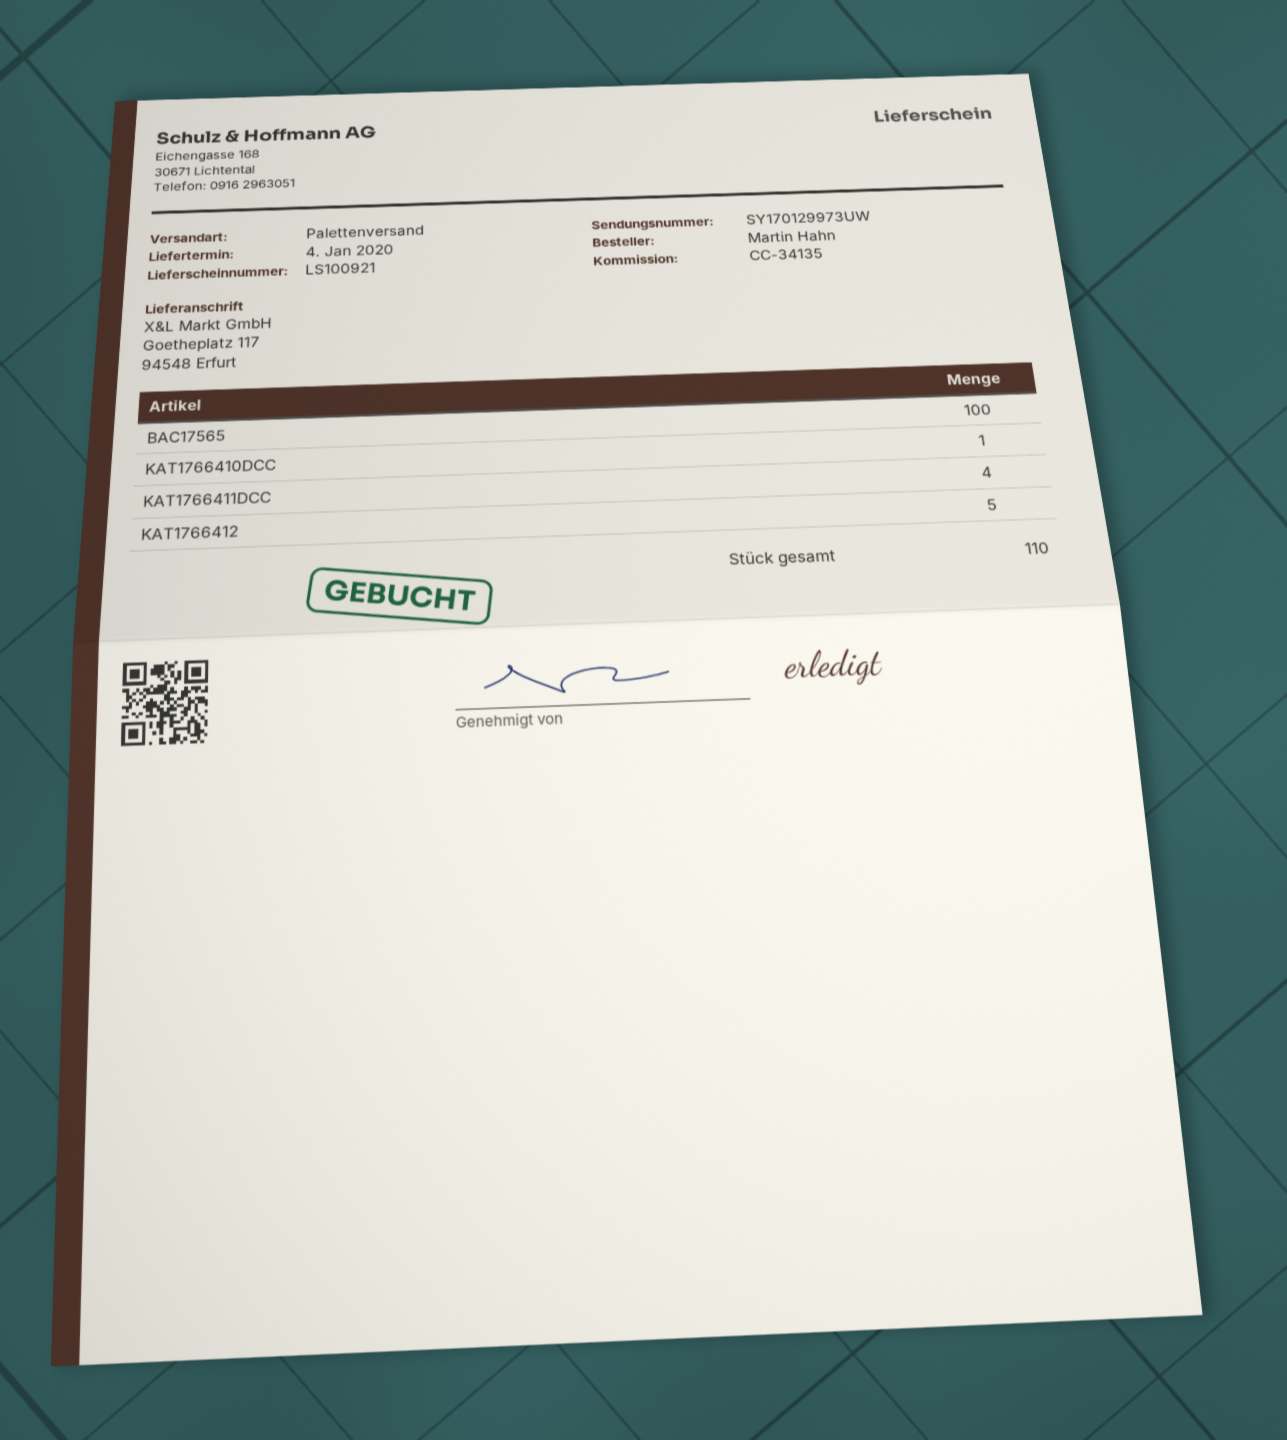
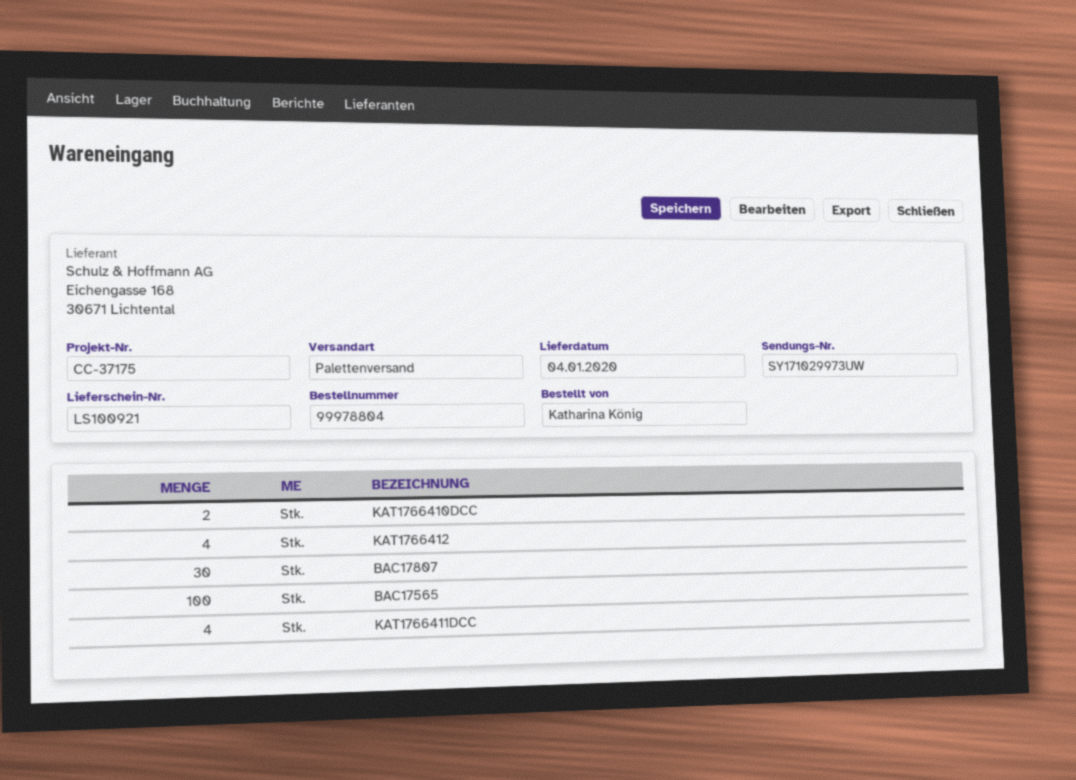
reference: CC-34135 -> CC-37175
ordered by: Martin Hahn -> Katharina König
tracking number: SY170129973UW -> SY171029973UW
KAT1766410DCC: 1 -> 2
KAT1766412: 5 -> 4
BAC17807: none -> 30

